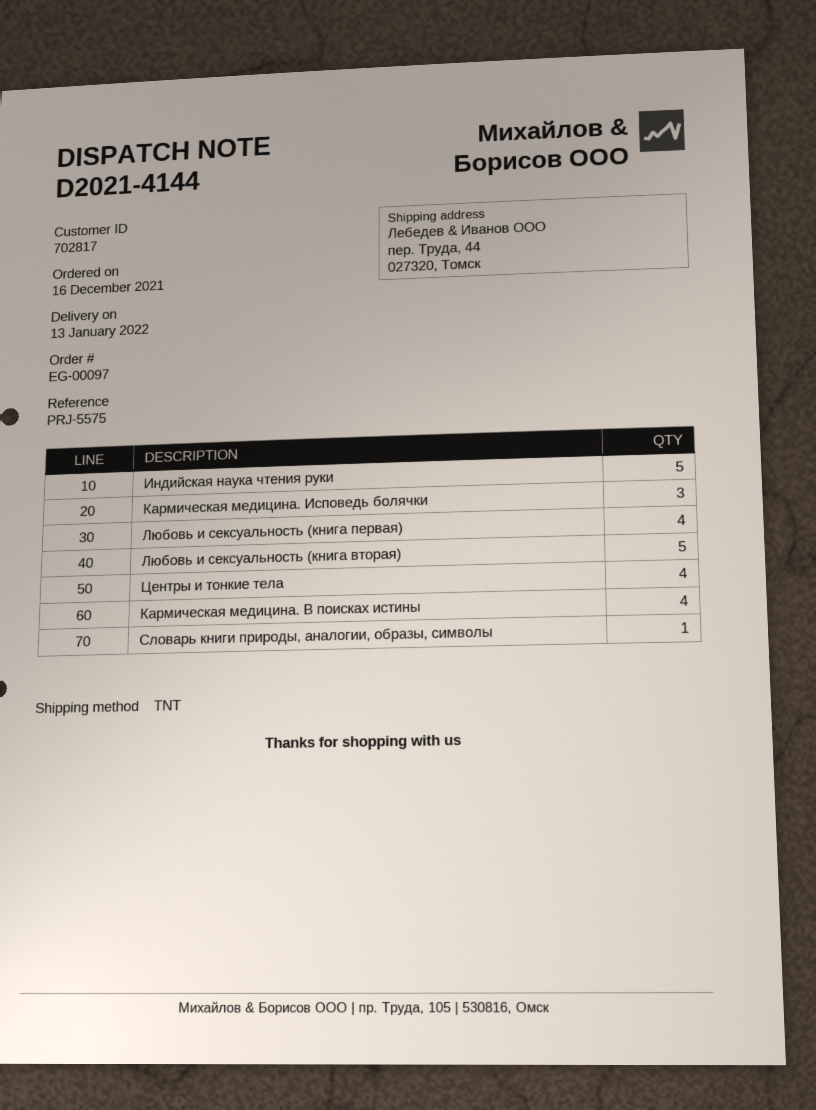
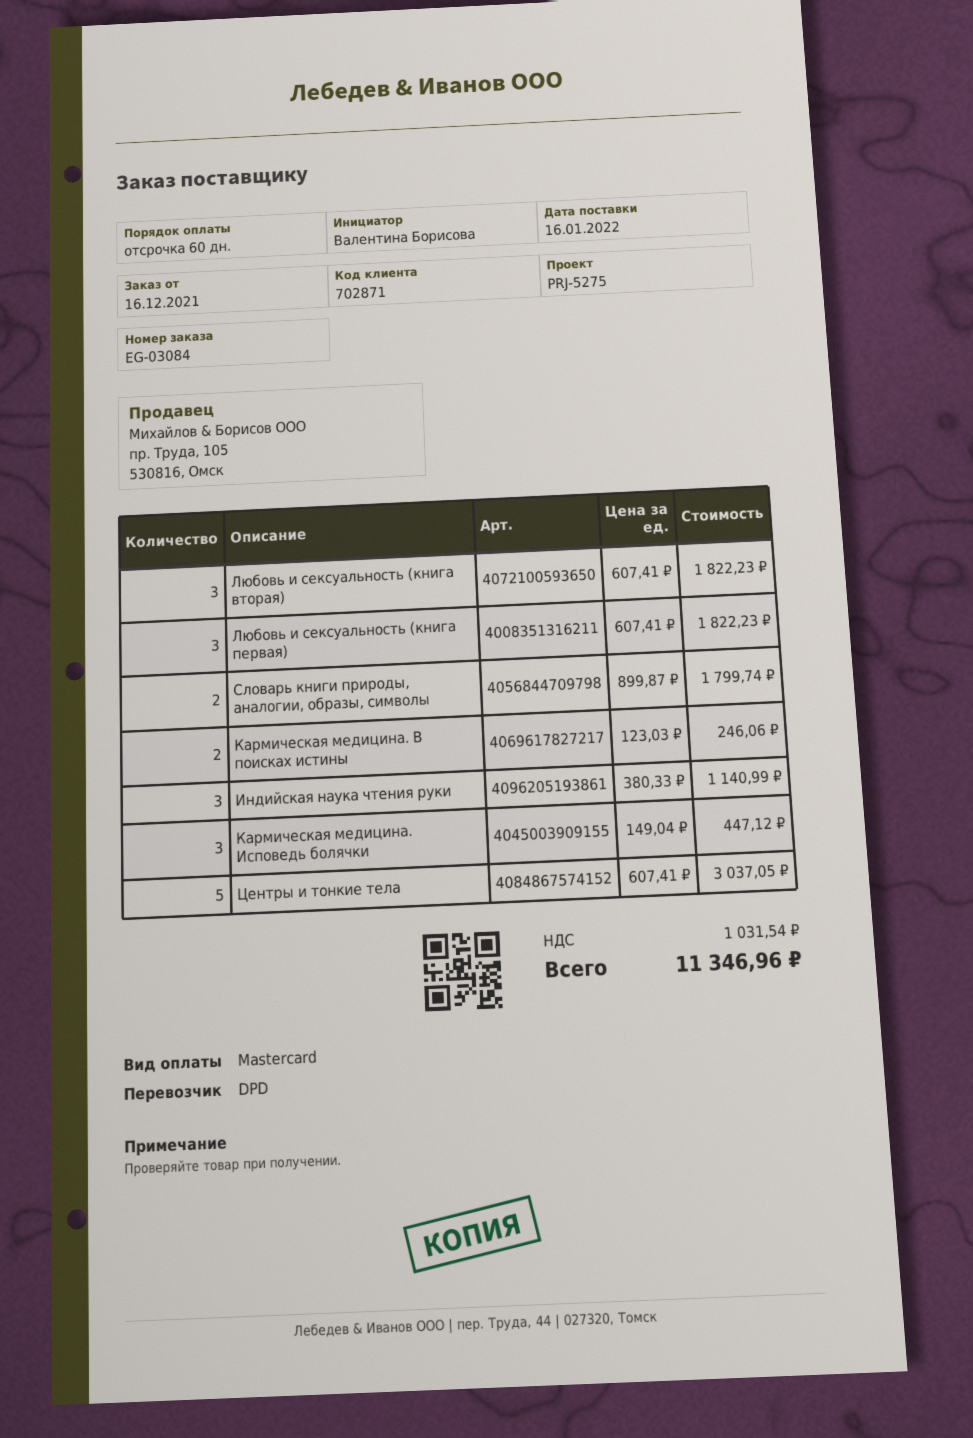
order number: EG-00097 -> EG-03084
delivery date: 2022-01-13 -> 2022-01-16
customer number: 702817 -> 702871
reference: PRJ-5575 -> PRJ-5275
shipping method: TNT -> DPD
Индийская наука чтения руки: 5 -> 3
Любовь и сексуальность (книга первая): 4 -> 3
Любовь и сексуальность (книга вторая): 5 -> 3
Центры и тонкие тела: 4 -> 5
Кармическая медицина. В поисках истины: 4 -> 2
Словарь книги природы, аналогии, образы, символы: 1 -> 2

